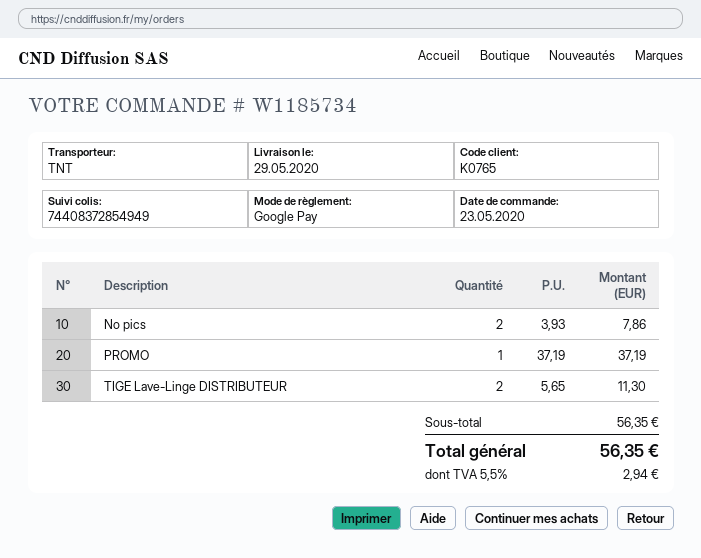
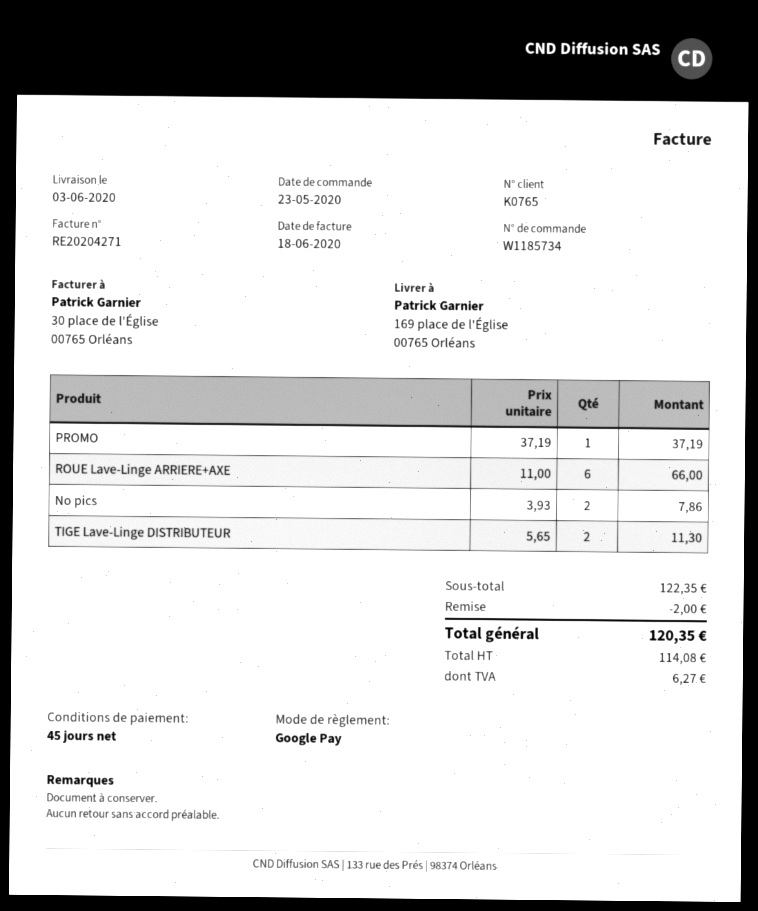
delivery date: 2020-05-29 -> 2020-06-03
ROUE Lave-Linge ARRIERE+AXE: none -> 6 x 11.00 = 66.00
subtotal: 56.35 -> 122.35
discount: none -> 2.00
tax: 2.94 -> 6.27
total: 56.35 -> 120.35

